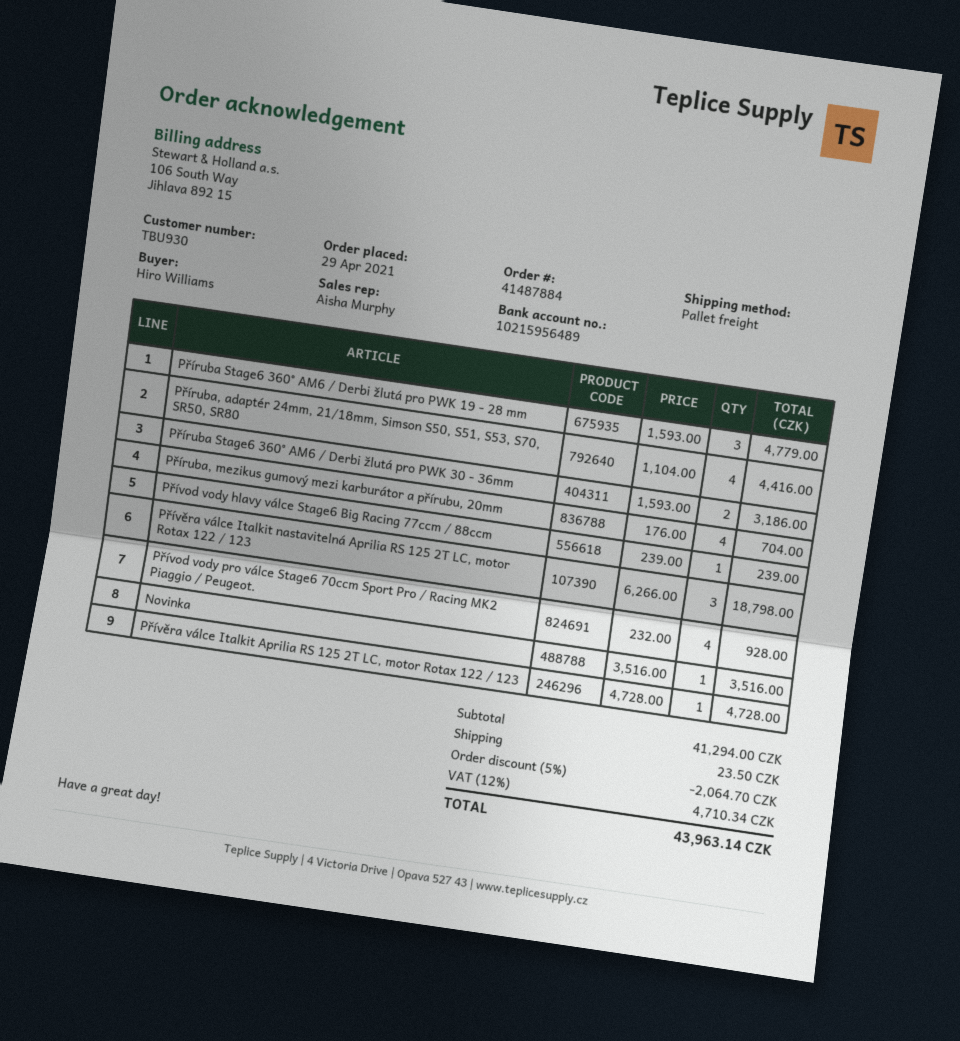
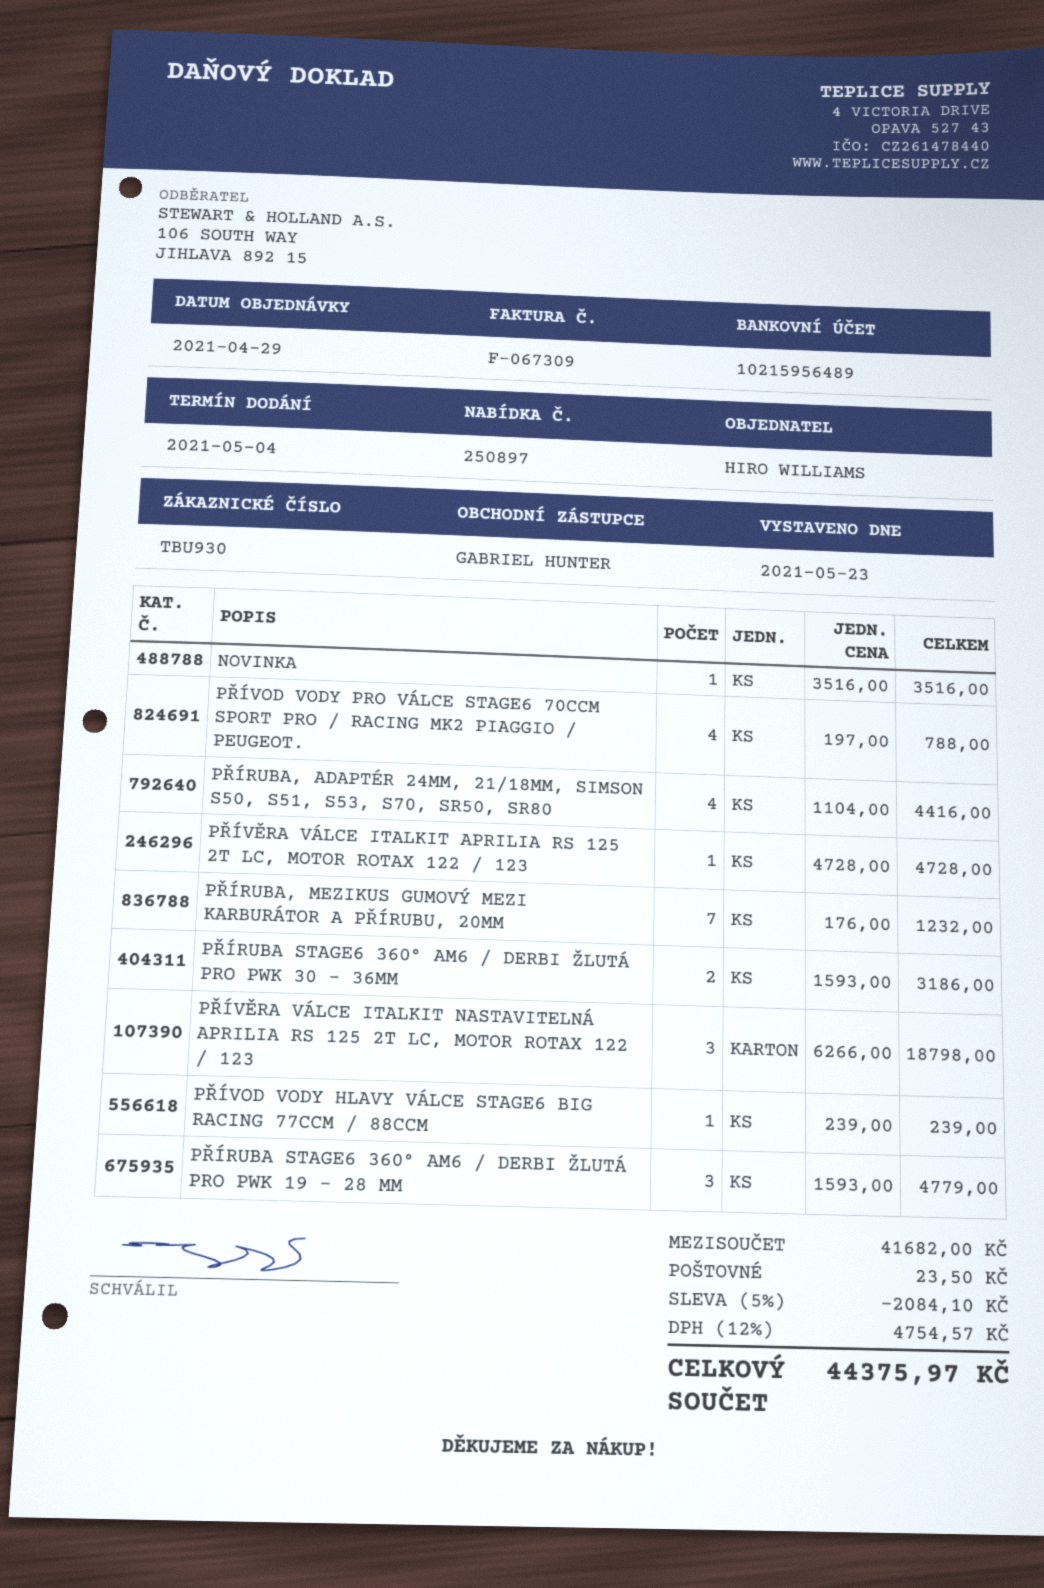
sales rep: Aisha Murphy -> GABRIEL HUNTER
Příruba, mezikus gumový mezi karburátor a přírubu, 20mm: 4 x 176.00 = 704.00 -> 7 x 176.00 = 1232.00
Přívod vody pro válce Stage6 70ccm Sport Pro / Racing MK2 Piaggio / Peugeot.: 4 x 232.00 = 928.00 -> 4 x 197.00 = 788.00
subtotal: 41294.00 -> 41682.00
discount: 5% = 2064.70 -> 5% = 2084.10
tax: 12% = 4710.34 -> 12% = 4754.57
total: 43963.14 -> 44375.97

